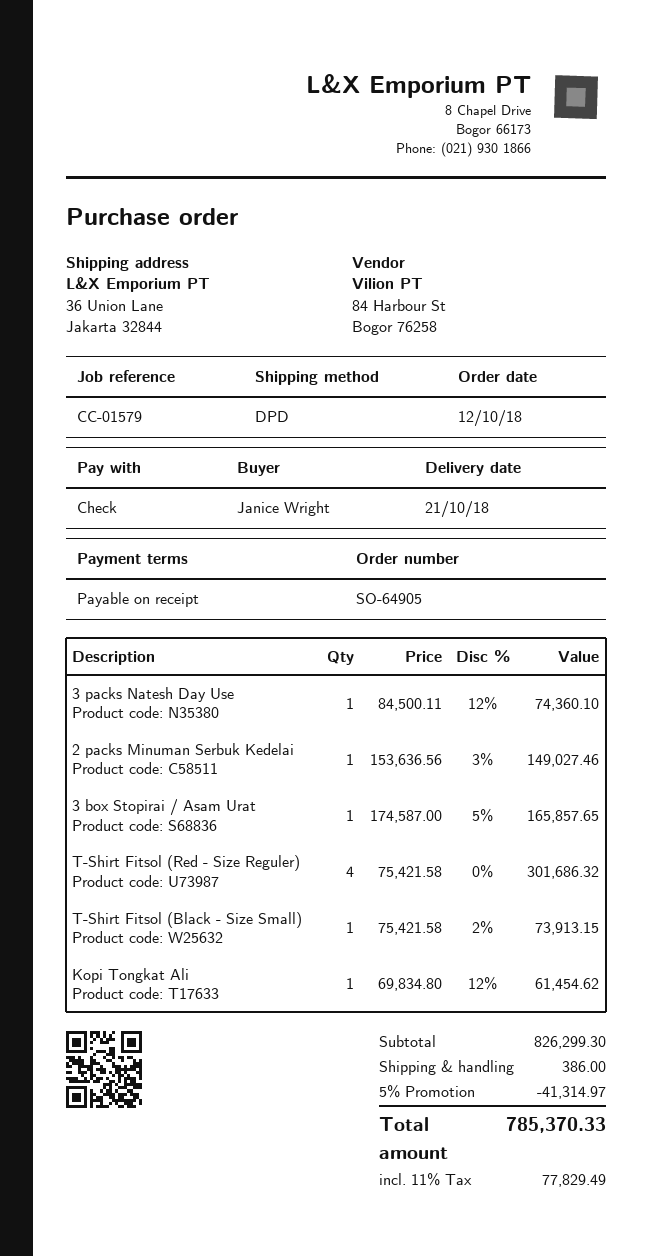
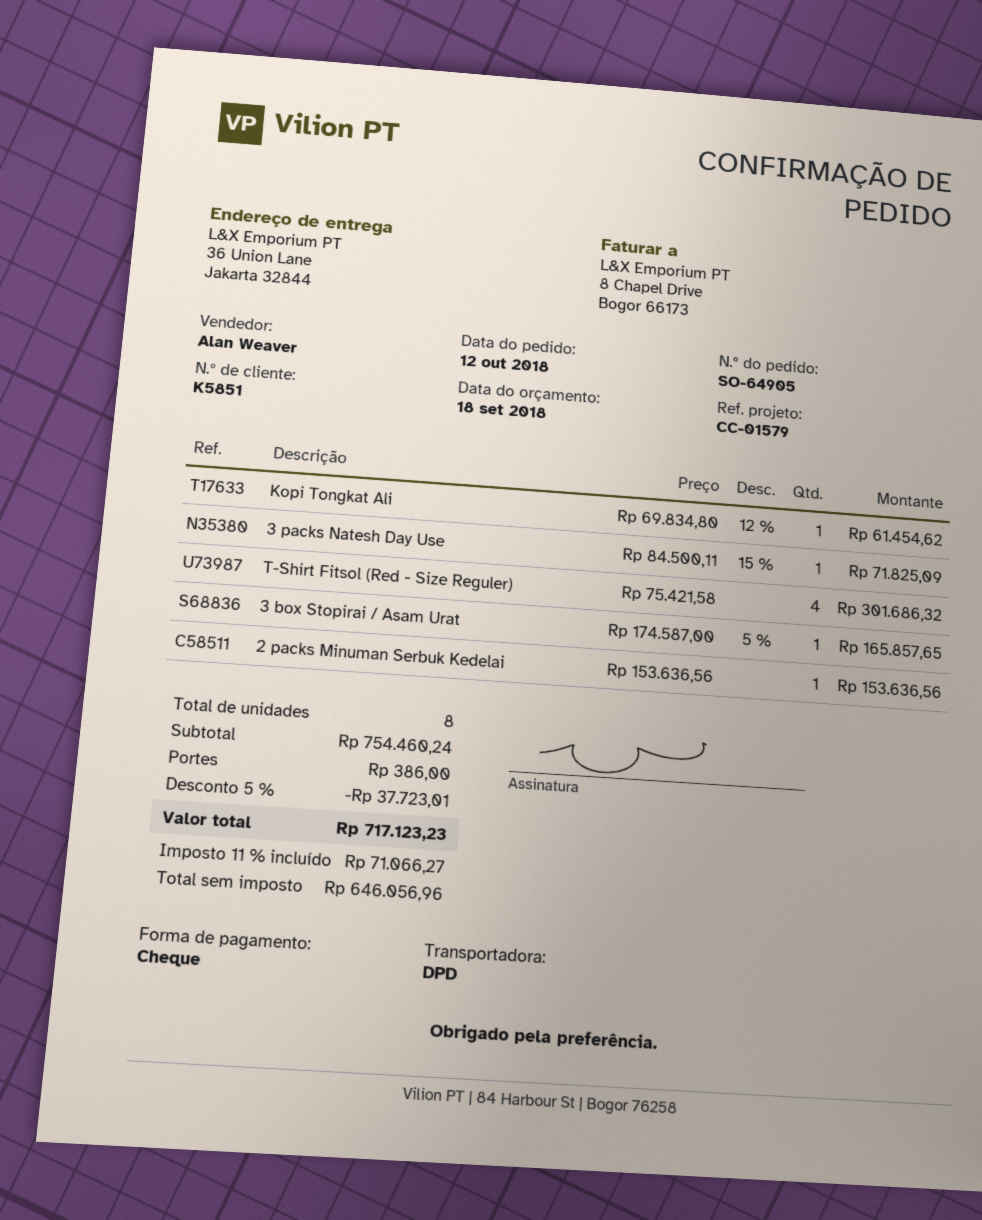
3 packs Natesh Day Use: 1 x 84500.11 - 12% = 74360.10 -> 1 x 84500.11 - 15% = 71825.09
2 packs Minuman Serbuk Kedelai: 1 x 153636.56 - 3% = 149027.46 -> 1 x 153636.56 = 153636.56
T-Shirt Fitsol (Black - Size Small): 1 x 75421.58 - 2% = 73913.15 -> none
subtotal: 826299.30 -> 754460.24
discount: 5% = 41314.97 -> 5% = 37723.01
tax: 11% = 77829.49 -> 11% = 71066.27
total: 785370.33 -> 717123.23

